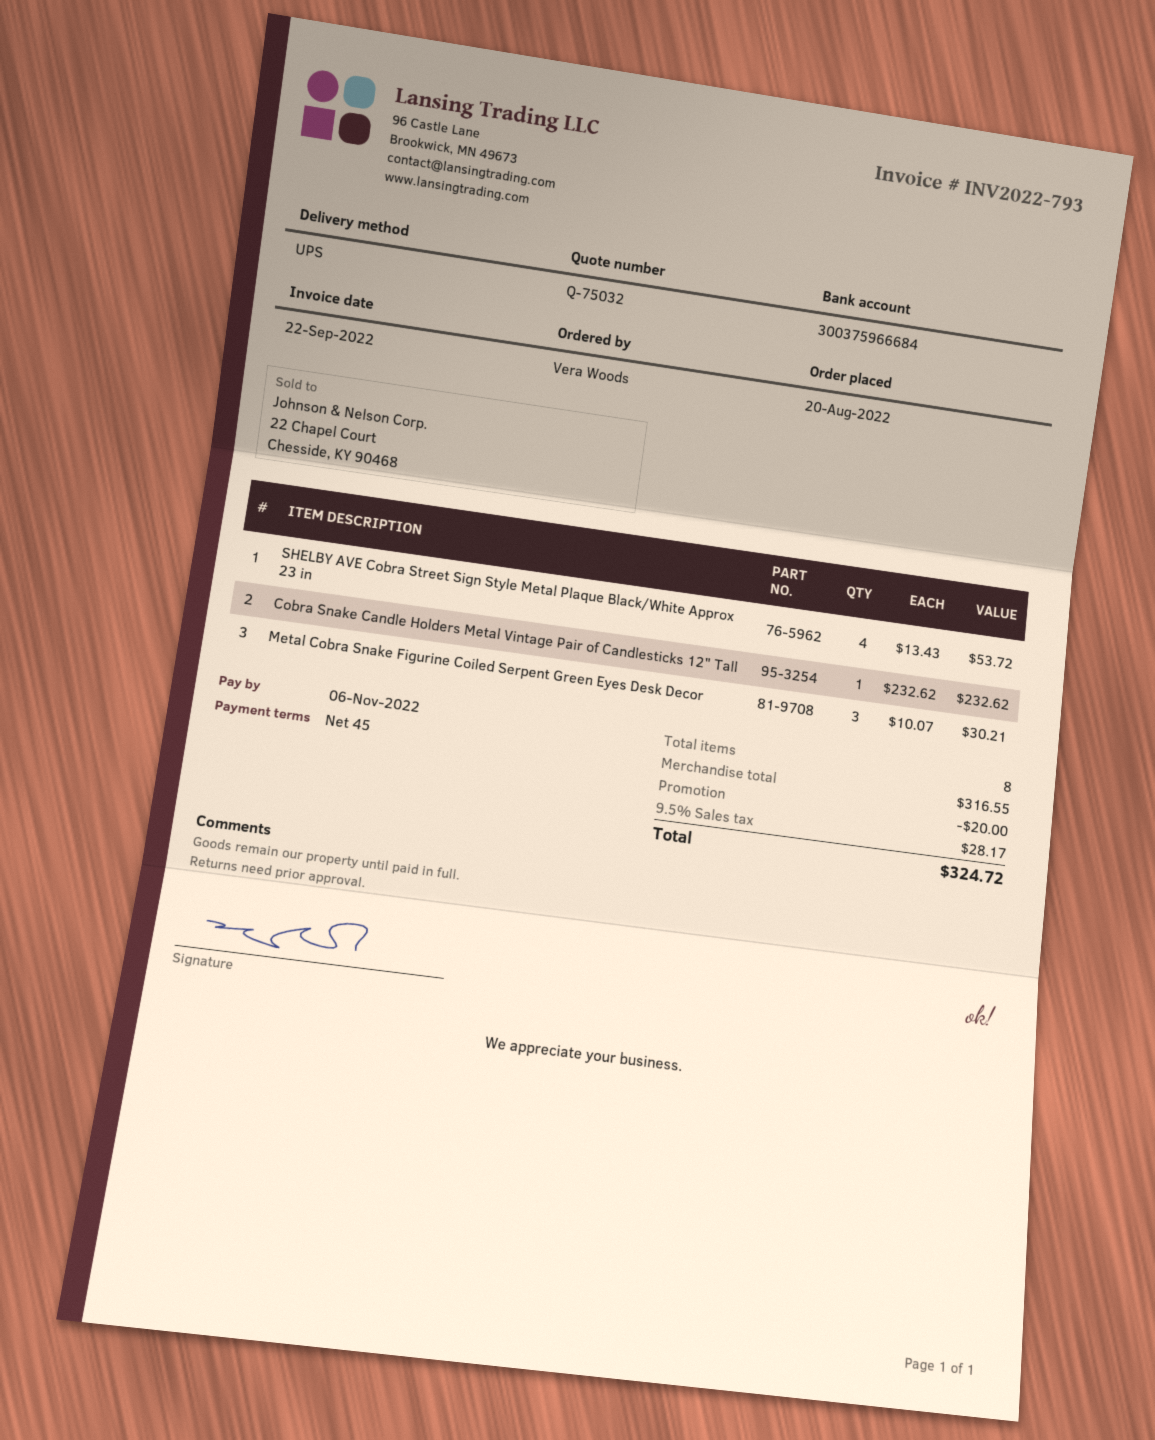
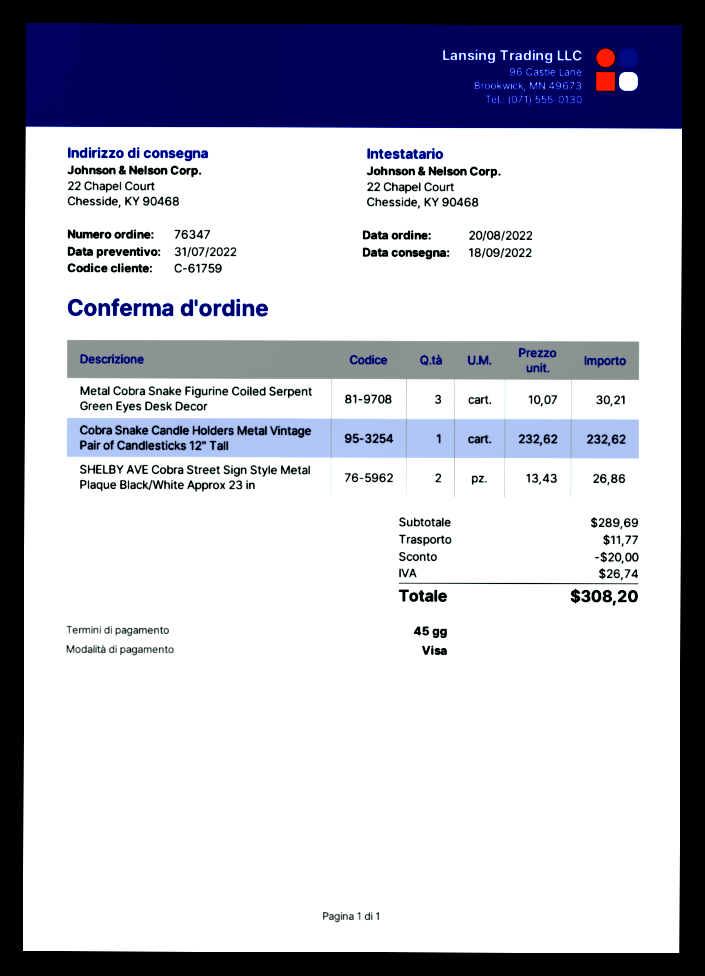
SHELBY AVE Cobra Street Sign Style Metal Plaque Black/White Approx 23 in: 4 x 13.43 = 53.72 -> 2 x 13.43 = 26.86
subtotal: 316.55 -> 289.69
shipping: none -> 11.77
tax: 28.17 -> 26.74
total: 324.72 -> 308.20

